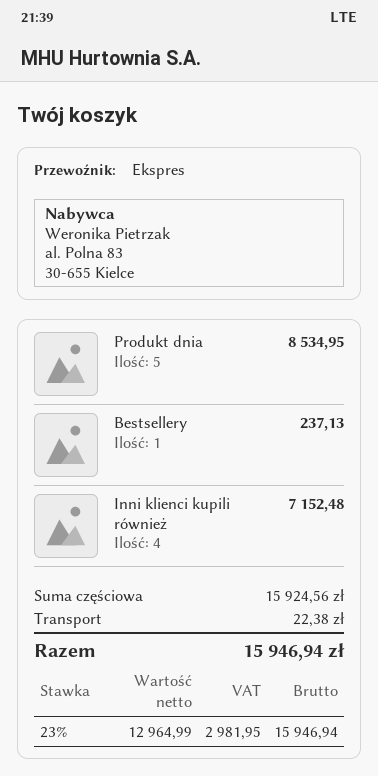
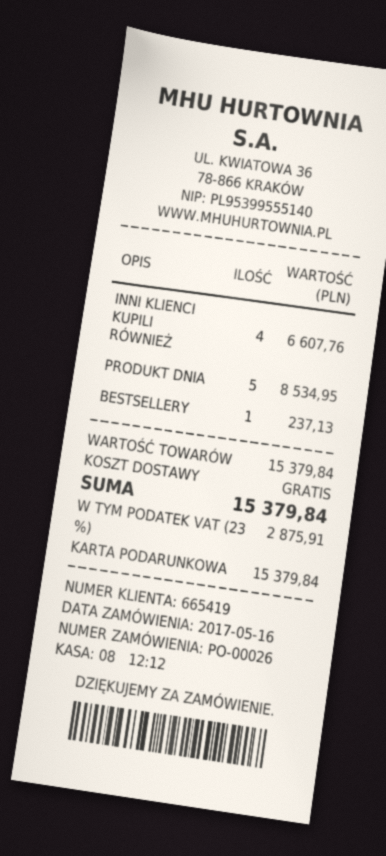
Inni klienci kupili również: 4 for 7152.48 -> 4 for 6607.76
subtotal: 15924.56 -> 15379.84
shipping: 22.38 -> 0.00
tax: 23% = 2981.95 -> 23% = 2875.91
total: 15946.94 -> 15379.84

